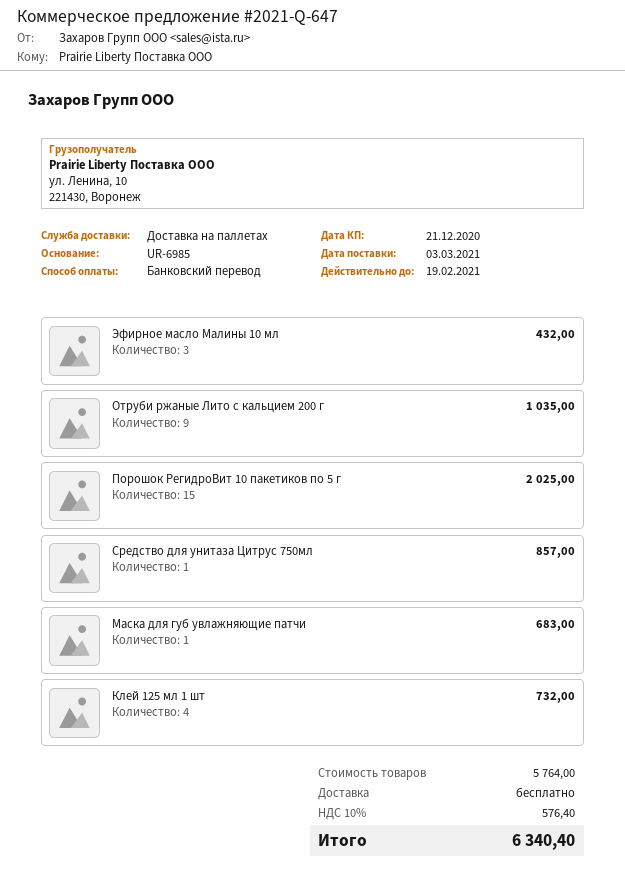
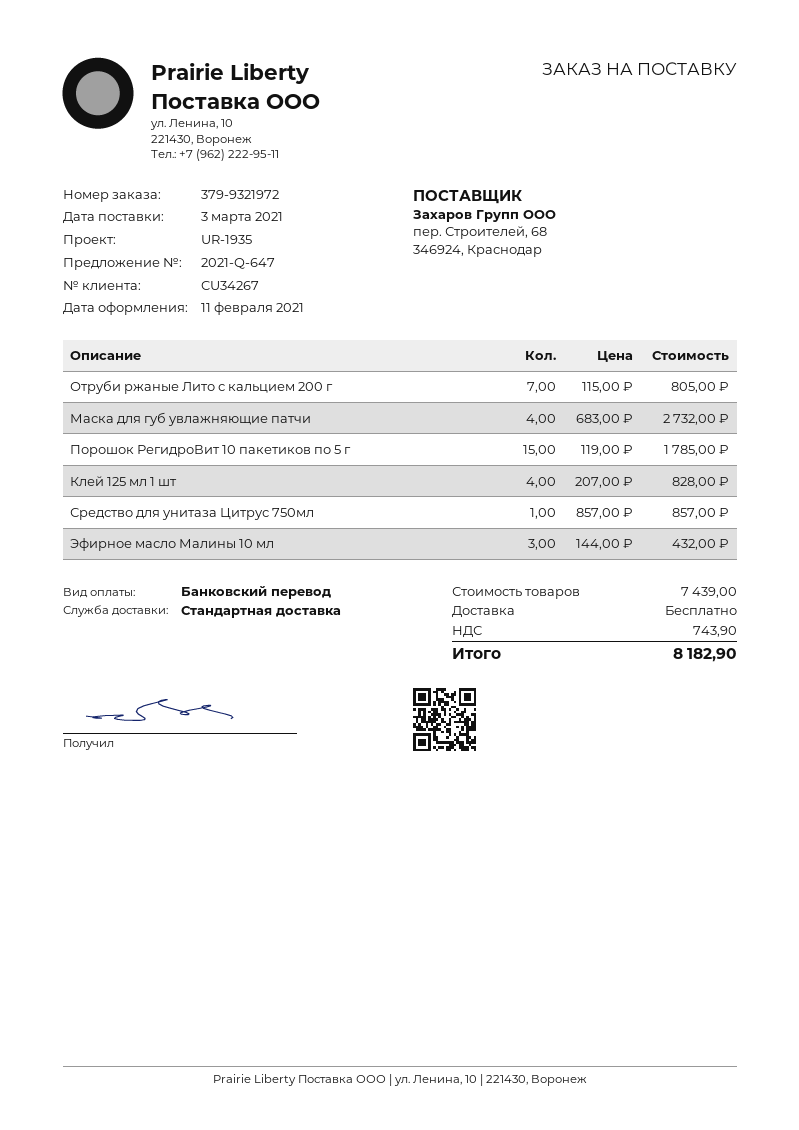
reference: UR-6985 -> UR-1935
shipping method: pallet freight -> standard
Отруби ржаные Лито с кальцием 200 г: 9 for 1035.00 -> 7 for 805.00
Порошок РегидроВит 10 пакетиков по 5 г: 15 for 2025.00 -> 15 for 1785.00
Маска для губ увлажняющие патчи: 1 for 683.00 -> 4 for 2732.00
Клей 125 мл 1 шт: 4 for 732.00 -> 4 for 828.00
subtotal: 5764.00 -> 7439.00
tax: 576.40 -> 743.90
total: 6340.40 -> 8182.90

